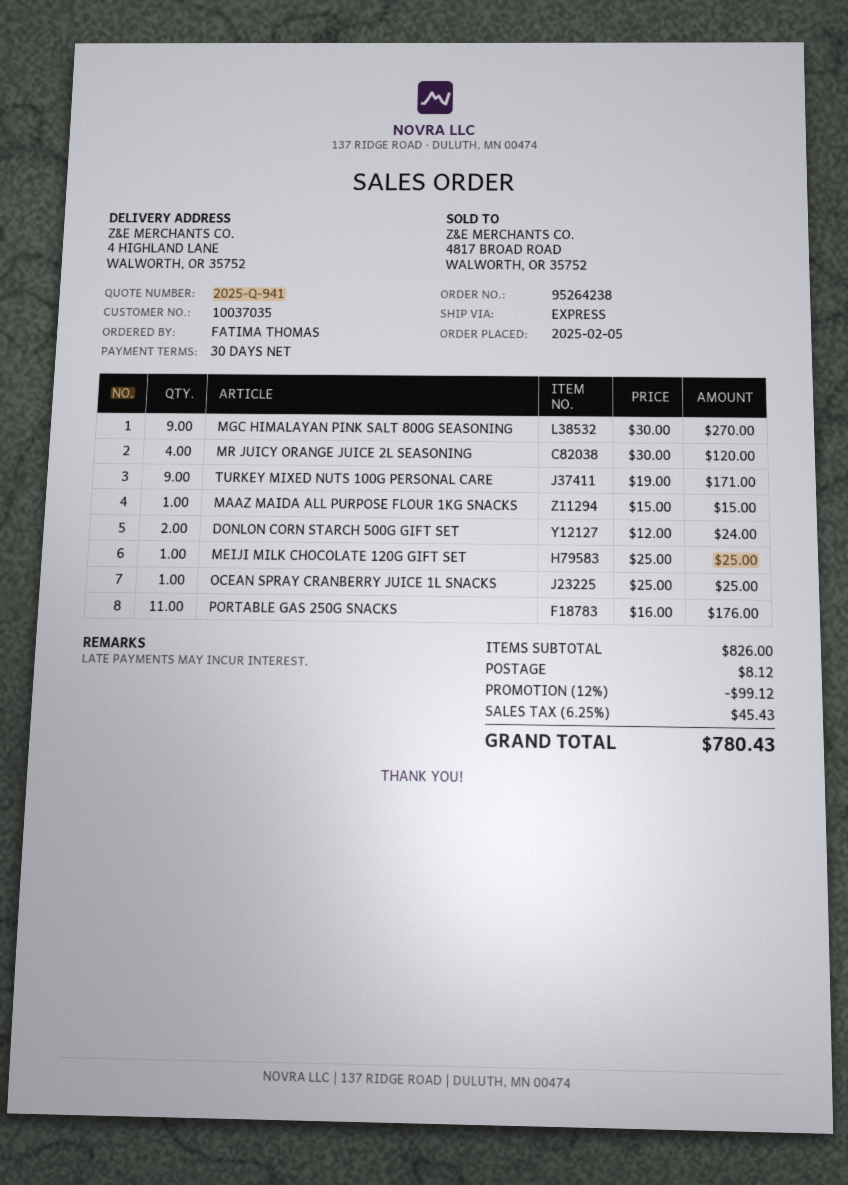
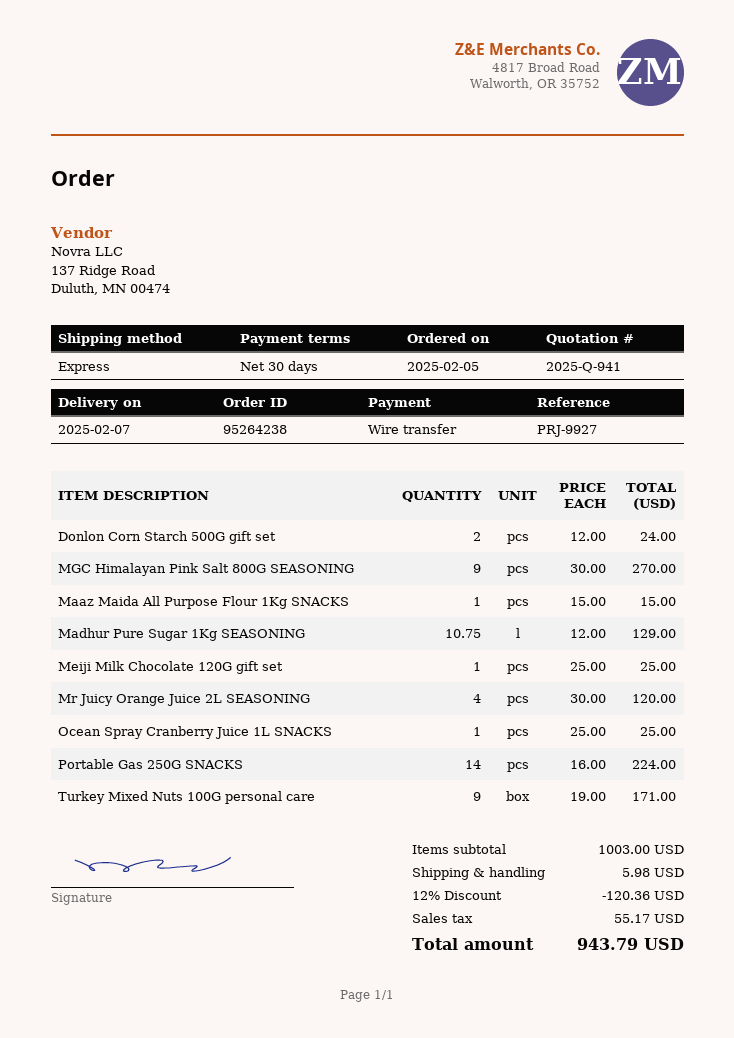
PORTABLE GAS 250G SNACKS: 11 x 16.00 = 176.00 -> 14 x 16.00 = 224.00
Madhur Pure Sugar 1Kg SEASONING: none -> 10.75 x 12.00 = 129.00
subtotal: 826.00 -> 1003.00
discount: 12% = 99.12 -> 12% = 120.36
shipping: 8.12 -> 5.98
tax: 45.43 -> 55.17
total: 780.43 -> 943.79

